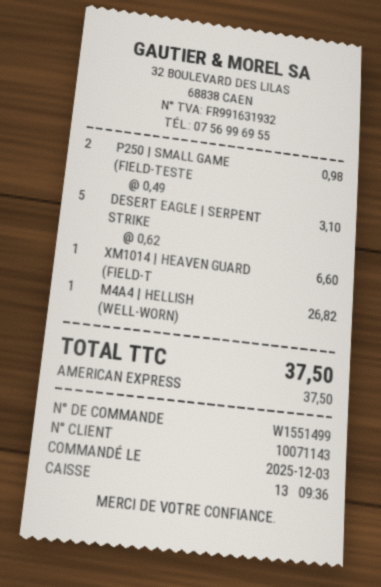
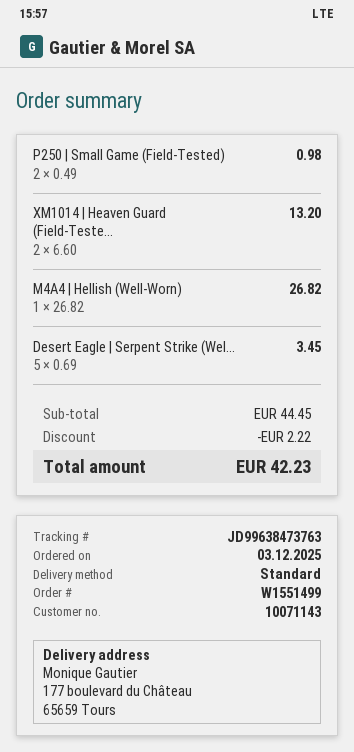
DESERT EAGLE | SERPENT STRIKE: 5 x 0.62 = 3.10 -> 5 x 0.69 = 3.45
XM1014 | HEAVEN GUARD (FIELD-T: 1 x 6.60 = 6.60 -> 2 x 6.60 = 13.20
discount: none -> 2.22
total: 37.50 -> 42.23

